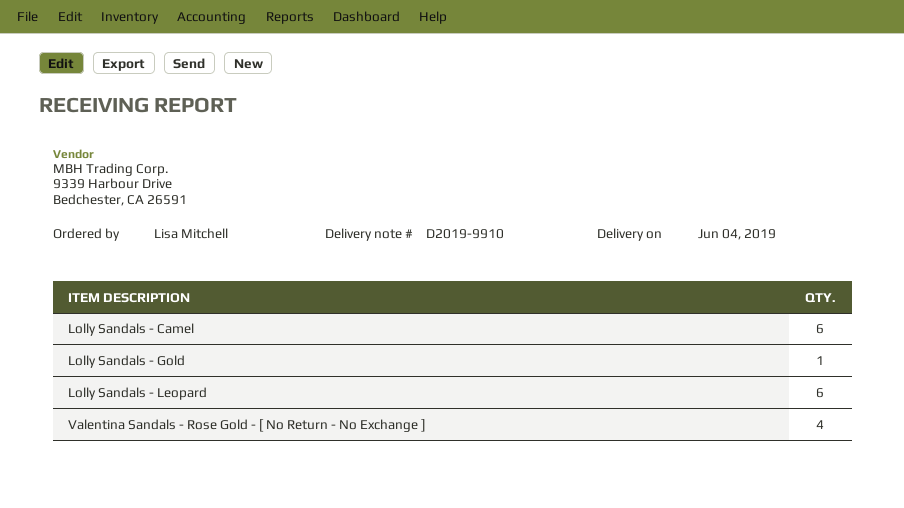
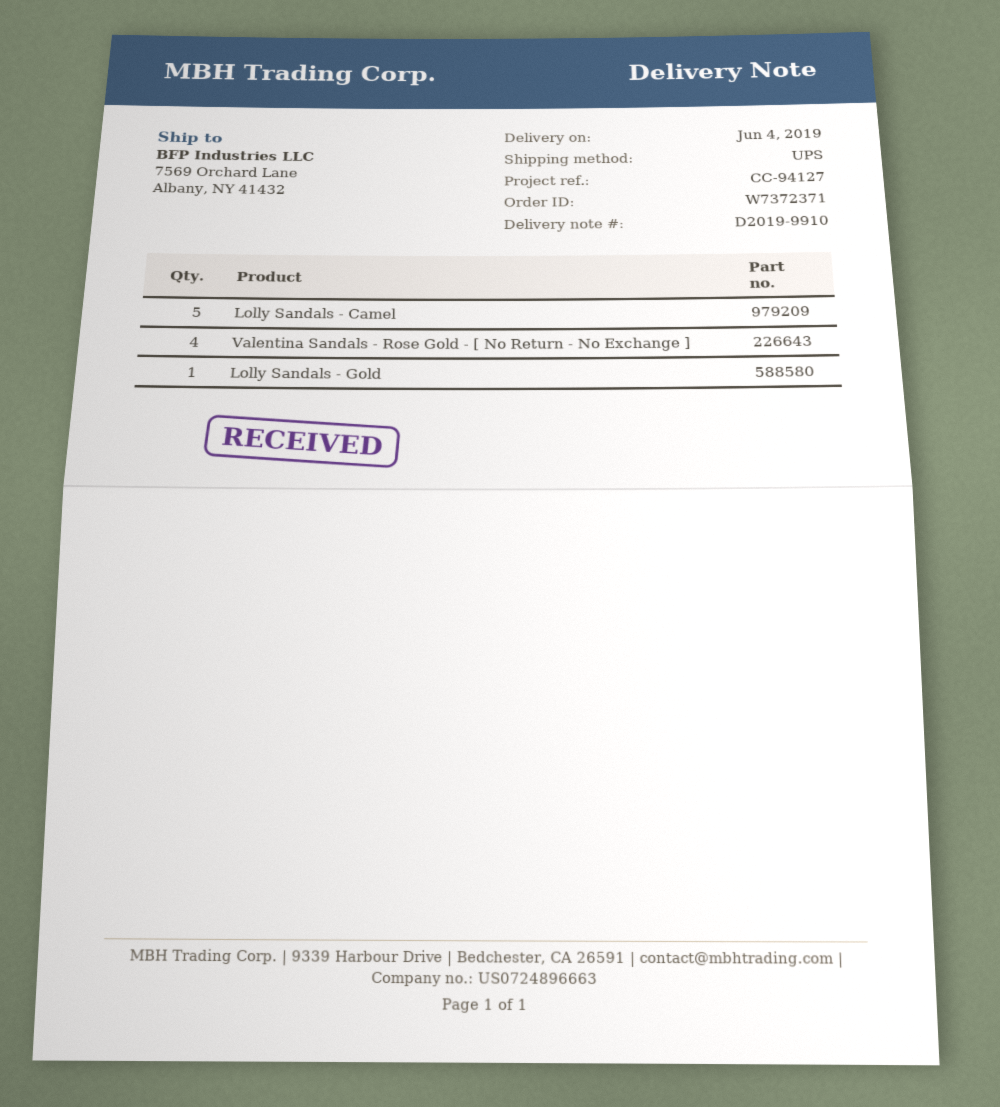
Lolly Sandals - Camel: 6 -> 5
Lolly Sandals - Leopard: 6 -> none

